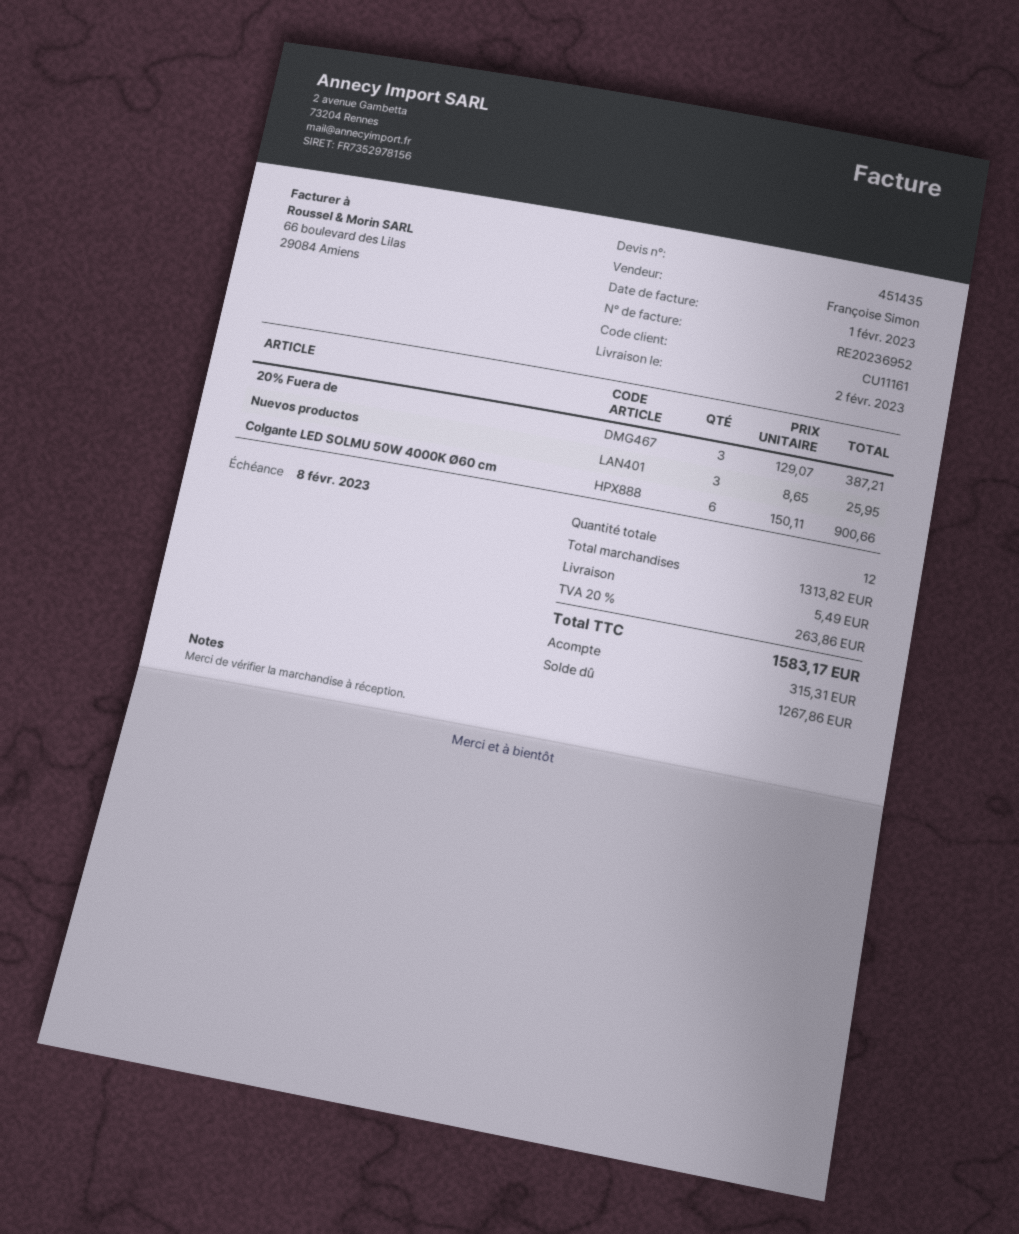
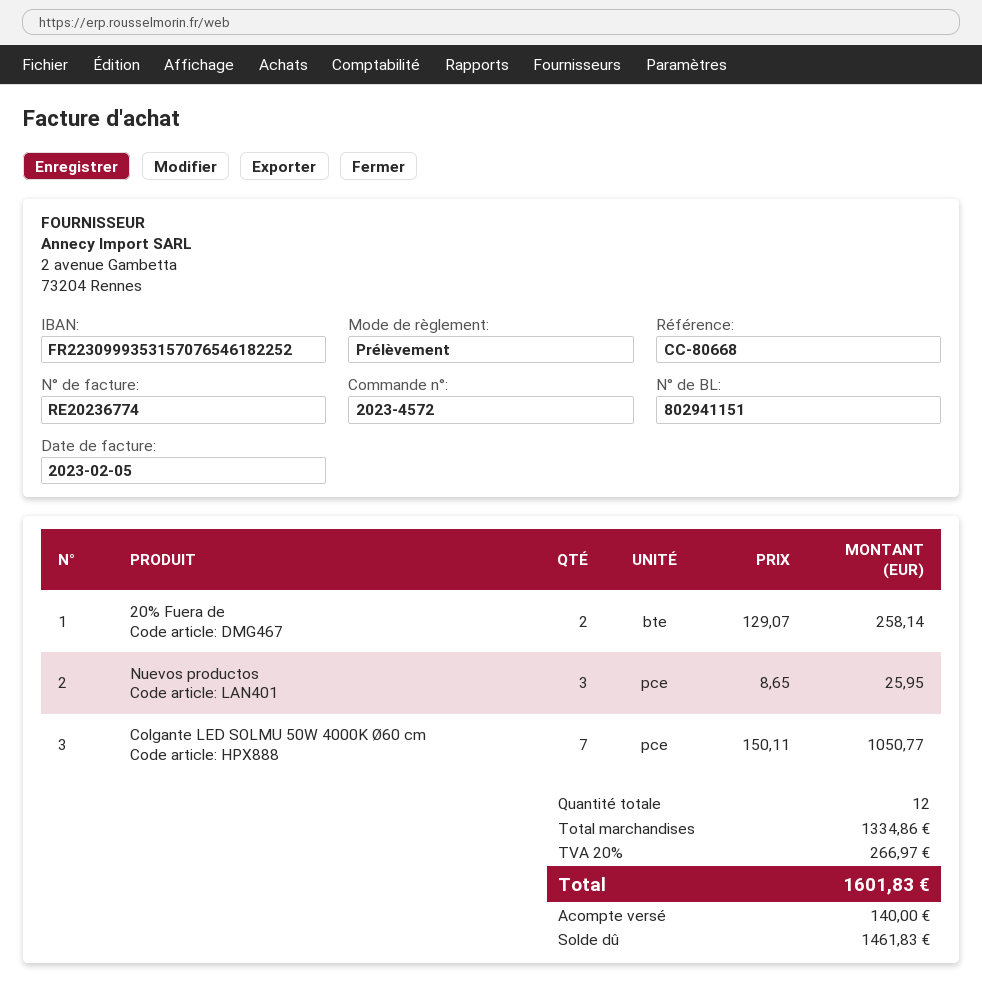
invoice number: RE20236952 -> RE20236774
invoice date: 2023-02-01 -> 2023-02-05
20% Fuera de: 3 x 129.07 = 387.21 -> 2 x 129.07 = 258.14
Colgante LED SOLMU 50W 4000K Ø60 cm: 6 x 150.11 = 900.66 -> 7 x 150.11 = 1050.77
subtotal: 1313.82 -> 1334.86
shipping: 5.49 -> none
tax: 20% = 263.86 -> 20% = 266.97
total: 1583.17 -> 1601.83
deposit: 315.31 -> 140.00
balance: 1267.86 -> 1461.83

